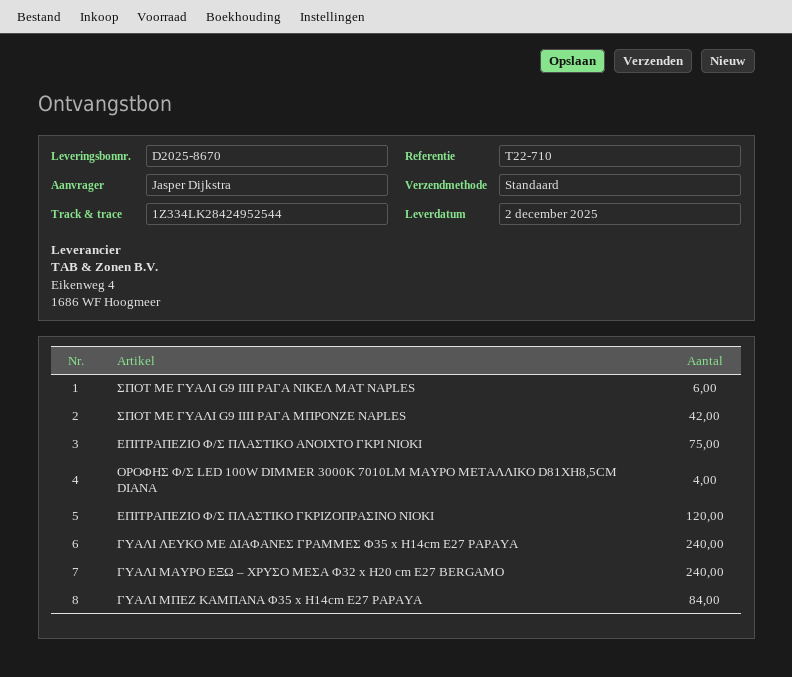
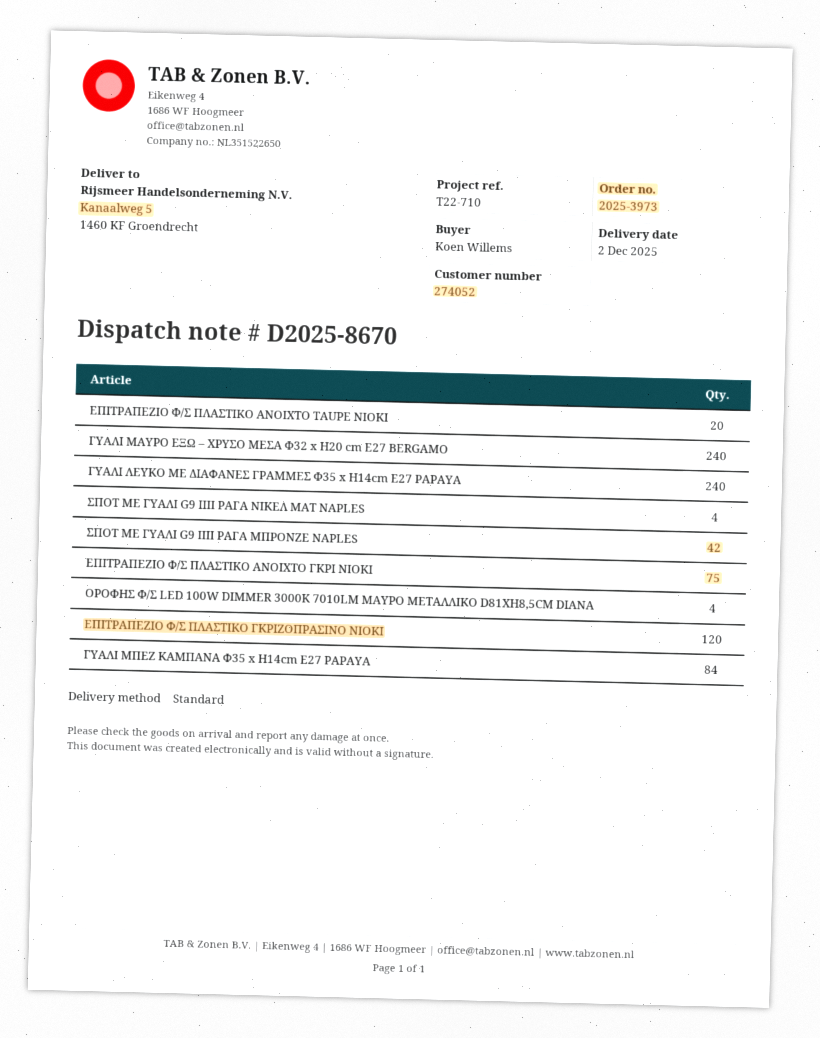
ordered by: Jasper Dijkstra -> Koen Willems
ΣΠΟΤ ΜΕ ΓΥΑΛΙ G9 IIII ΡΑΓΑ ΝΙΚΕΛ ΜΑΤ NAPLES: 6 -> 4
ΕΠΙΤΡΑΠΕΖΙΟ Φ/Σ ΠΛΑΣΤΙΚΟ ΑΝΟΙΧΤΟ TAUPE NIOKI: none -> 20

